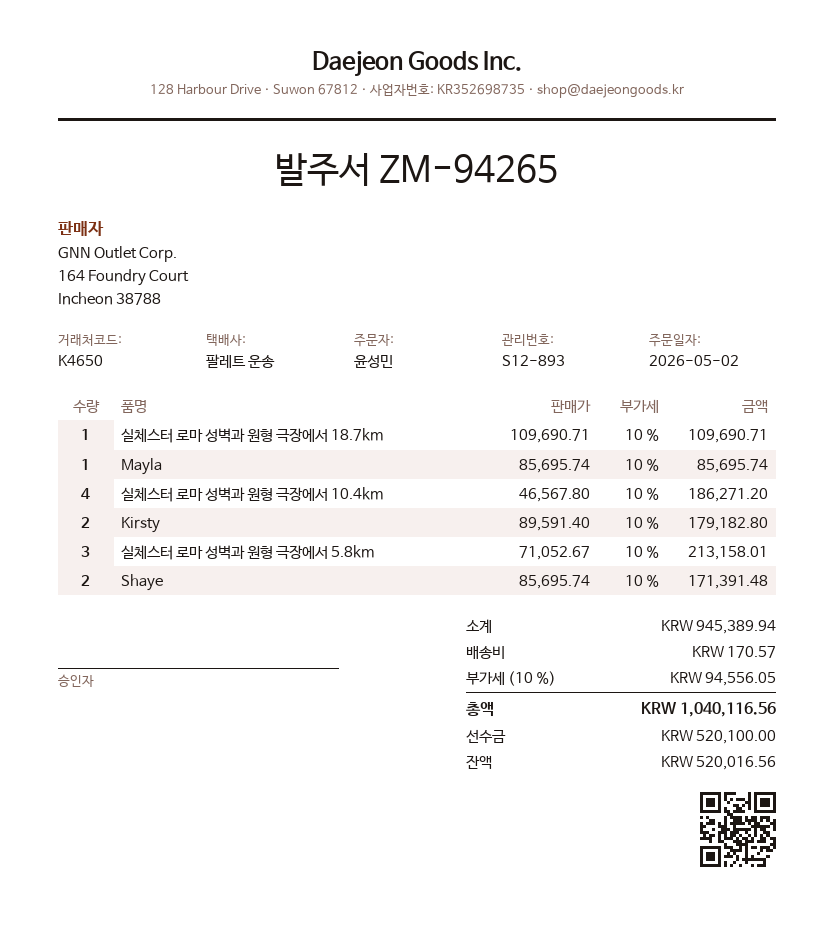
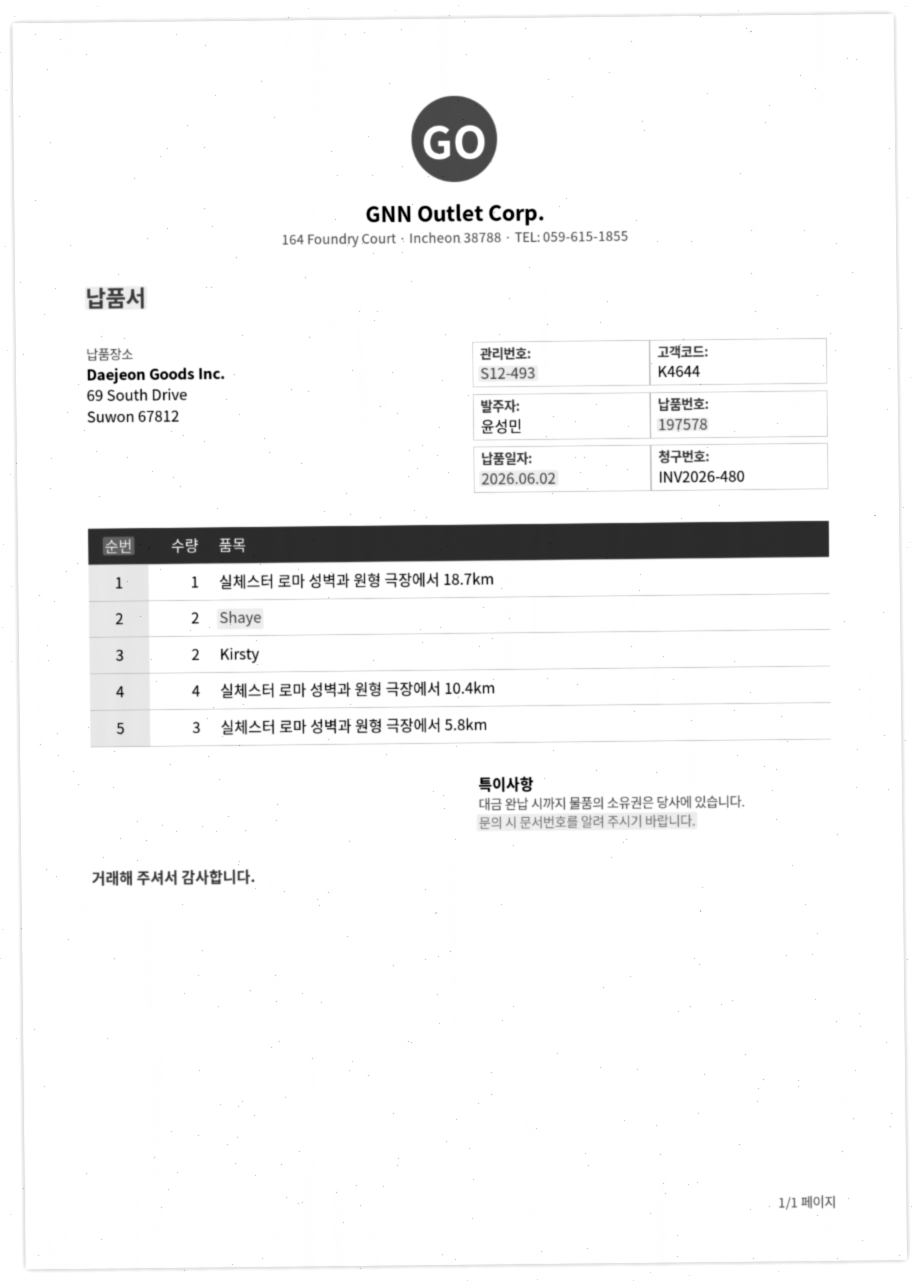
customer number: K4650 -> K4644
reference: S12-893 -> S12-493
Mayla: 1 -> none

